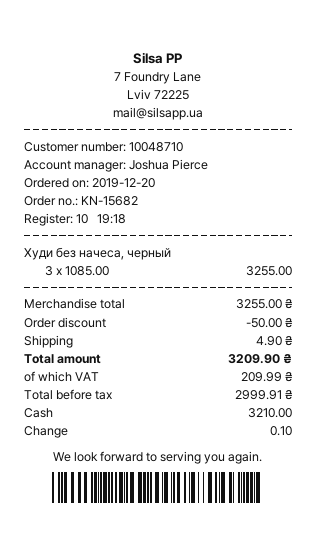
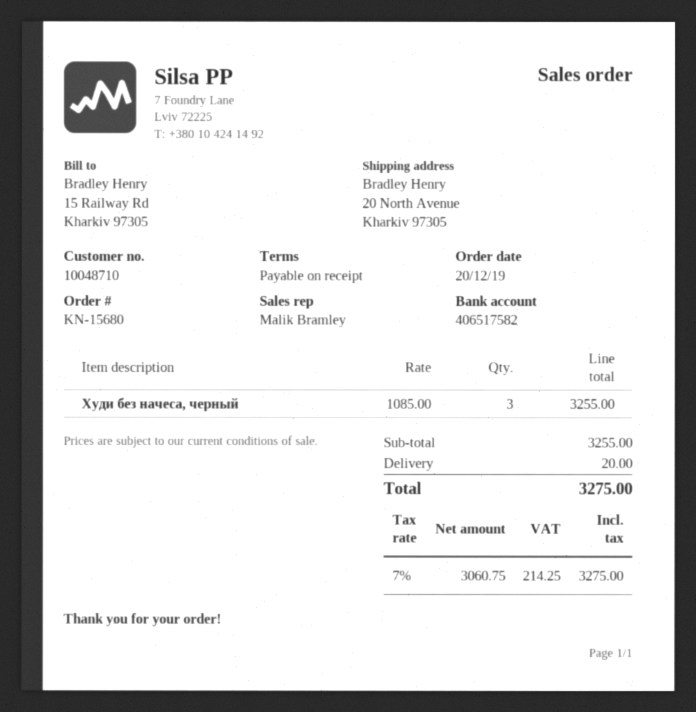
order number: KN-15682 -> KN-15680
sales rep: Joshua Pierce -> Malik Bramley
discount: 50.00 -> none
shipping: 4.90 -> 20.00
net: 2999.91 -> 3060.75
tax: 209.99 -> 214.25
total: 3209.90 -> 3275.00

